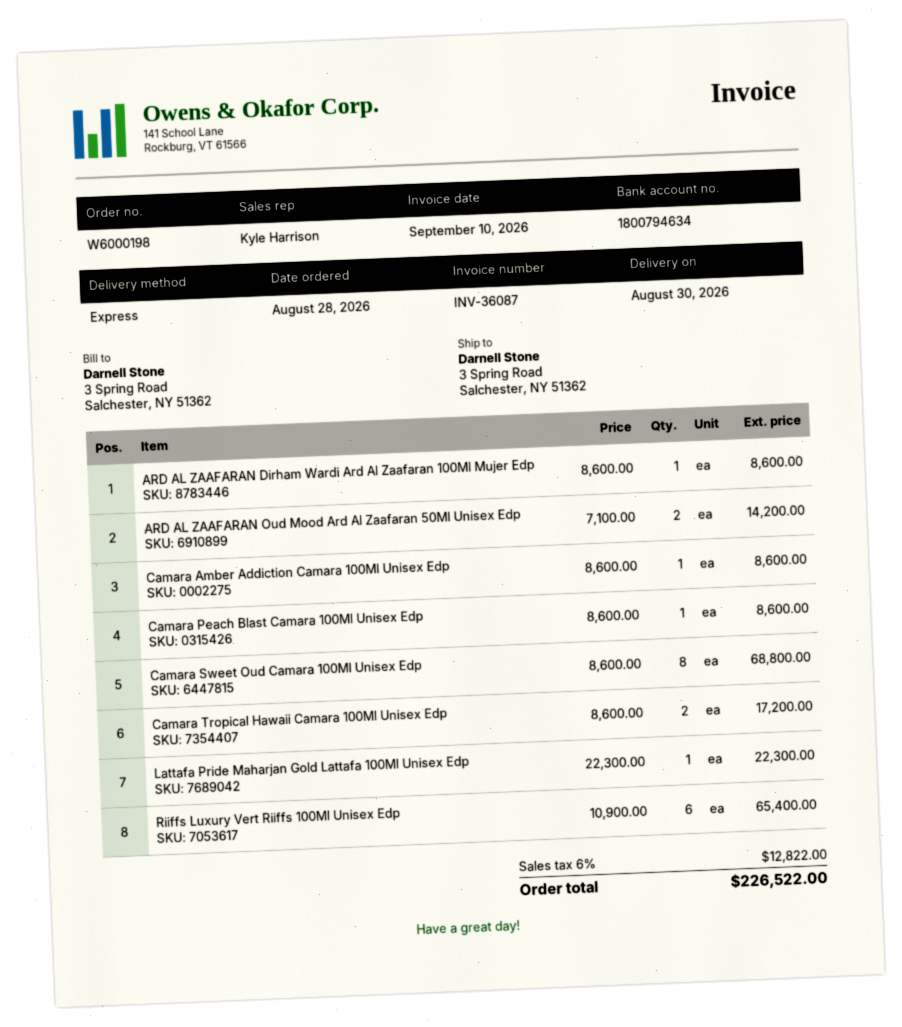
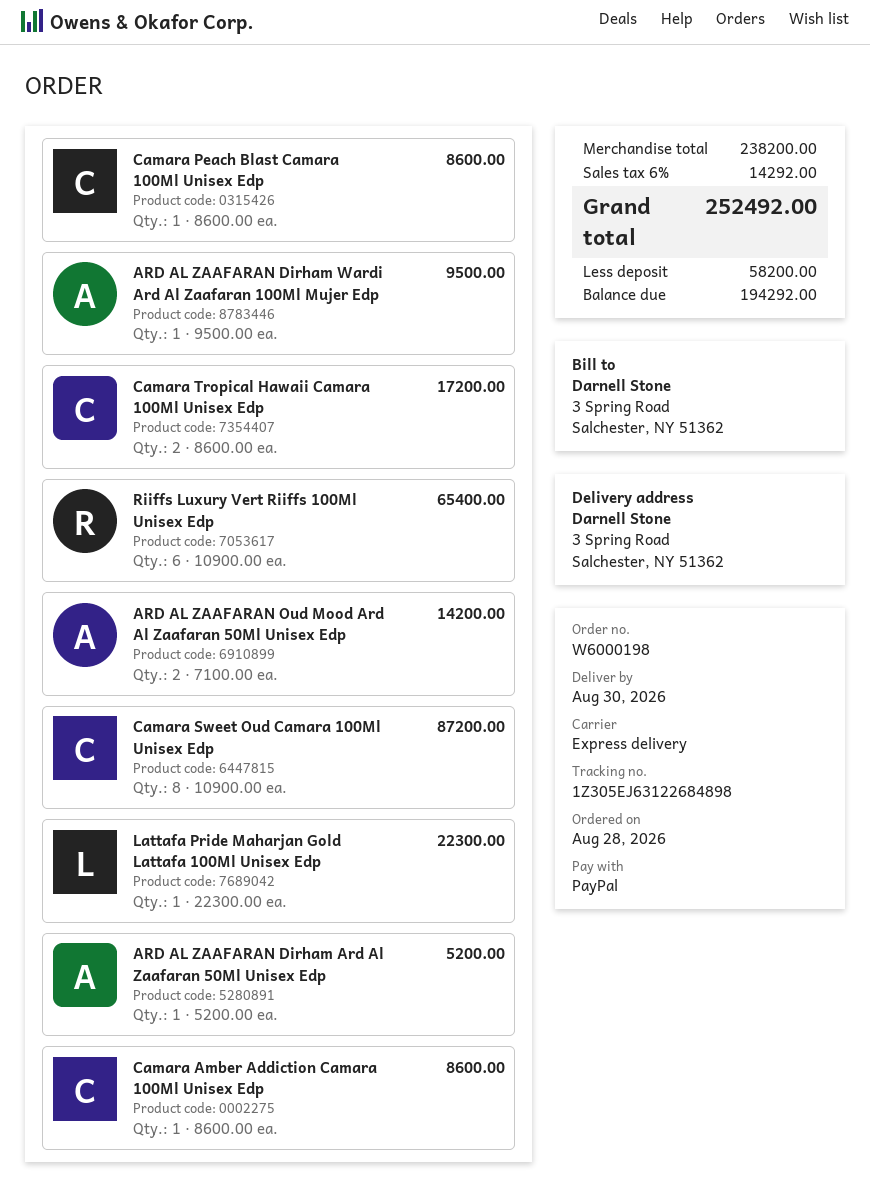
ARD AL ZAAFARAN Dirham Wardi Ard Al Zaafaran 100Ml Mujer Edp: 1 x 8600.00 = 8600.00 -> 1 x 9500.00 = 9500.00
Camara Sweet Oud Camara 100Ml Unisex Edp: 8 x 8600.00 = 68800.00 -> 8 x 10900.00 = 87200.00
ARD AL ZAAFARAN Dirham Ard Al Zaafaran 50Ml Unisex Edp: none -> 1 x 5200.00 = 5200.00
tax: 6% = 12822.00 -> 6% = 14292.00
total: 226522.00 -> 252492.00

